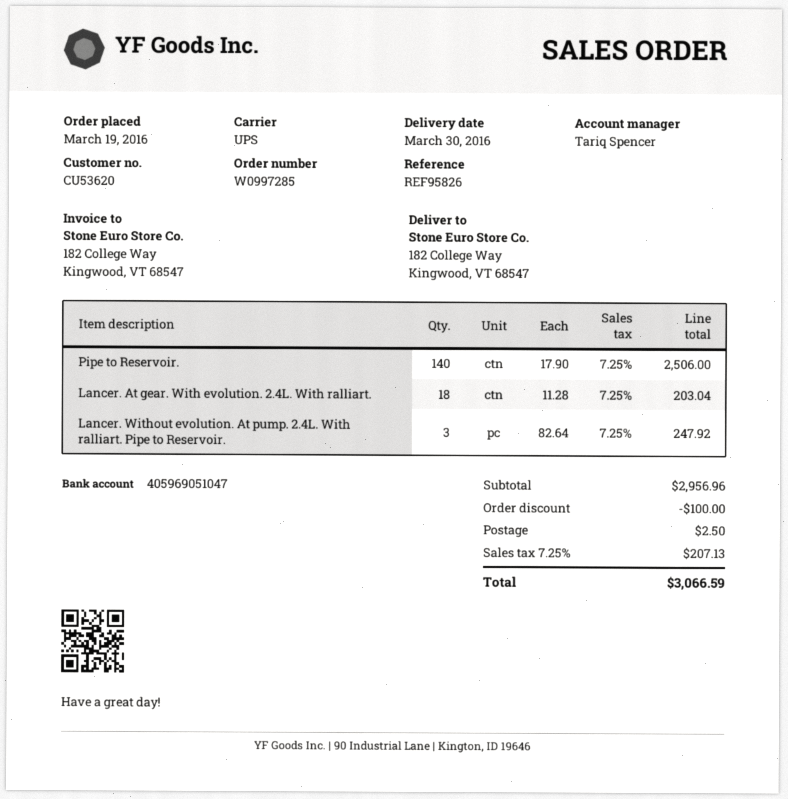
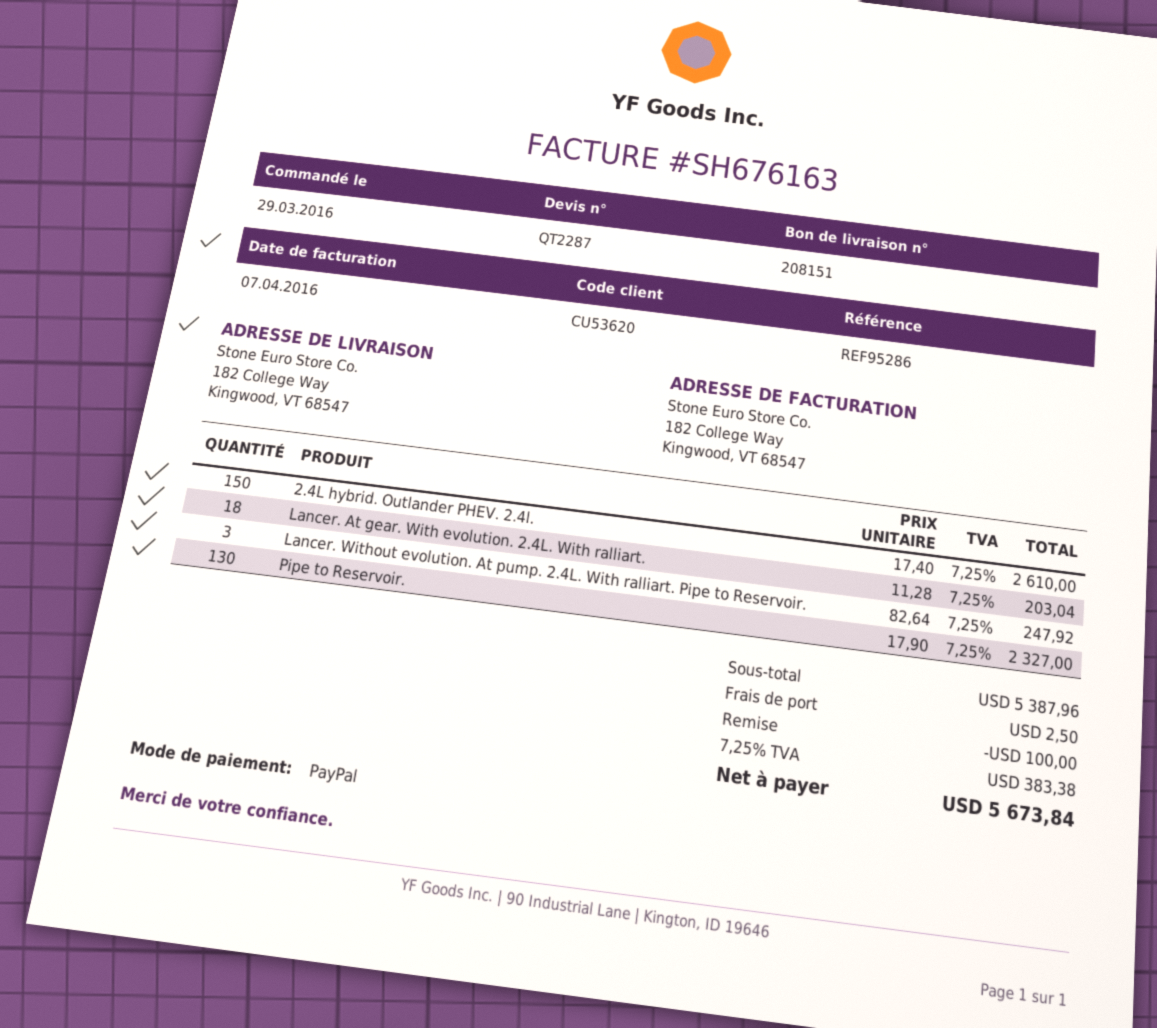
order date: 2016-03-19 -> 2016-03-29
reference: REF95826 -> REF95286
Pipe to Reservoir.: 140 x 17.90 = 2506.00 -> 130 x 17.90 = 2327.00
2.4L hybrid. Outlander PHEV. 2.4l.: none -> 150 x 17.40 = 2610.00
subtotal: 2956.96 -> 5387.96
tax: 7.25% = 207.13 -> 7.25% = 383.38
total: 3066.59 -> 5673.84

